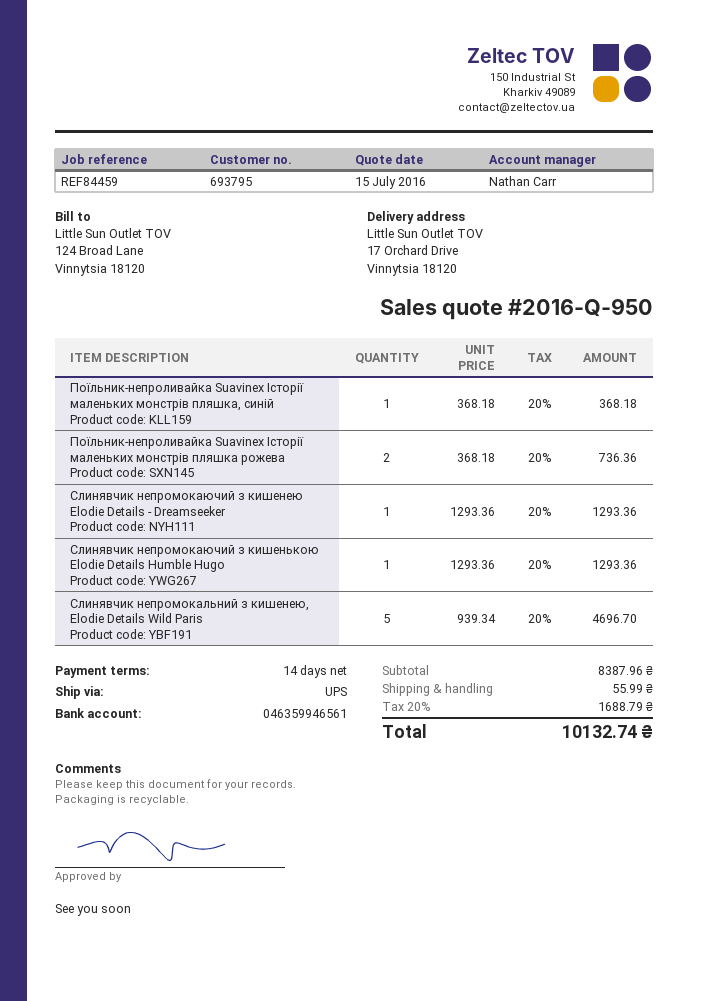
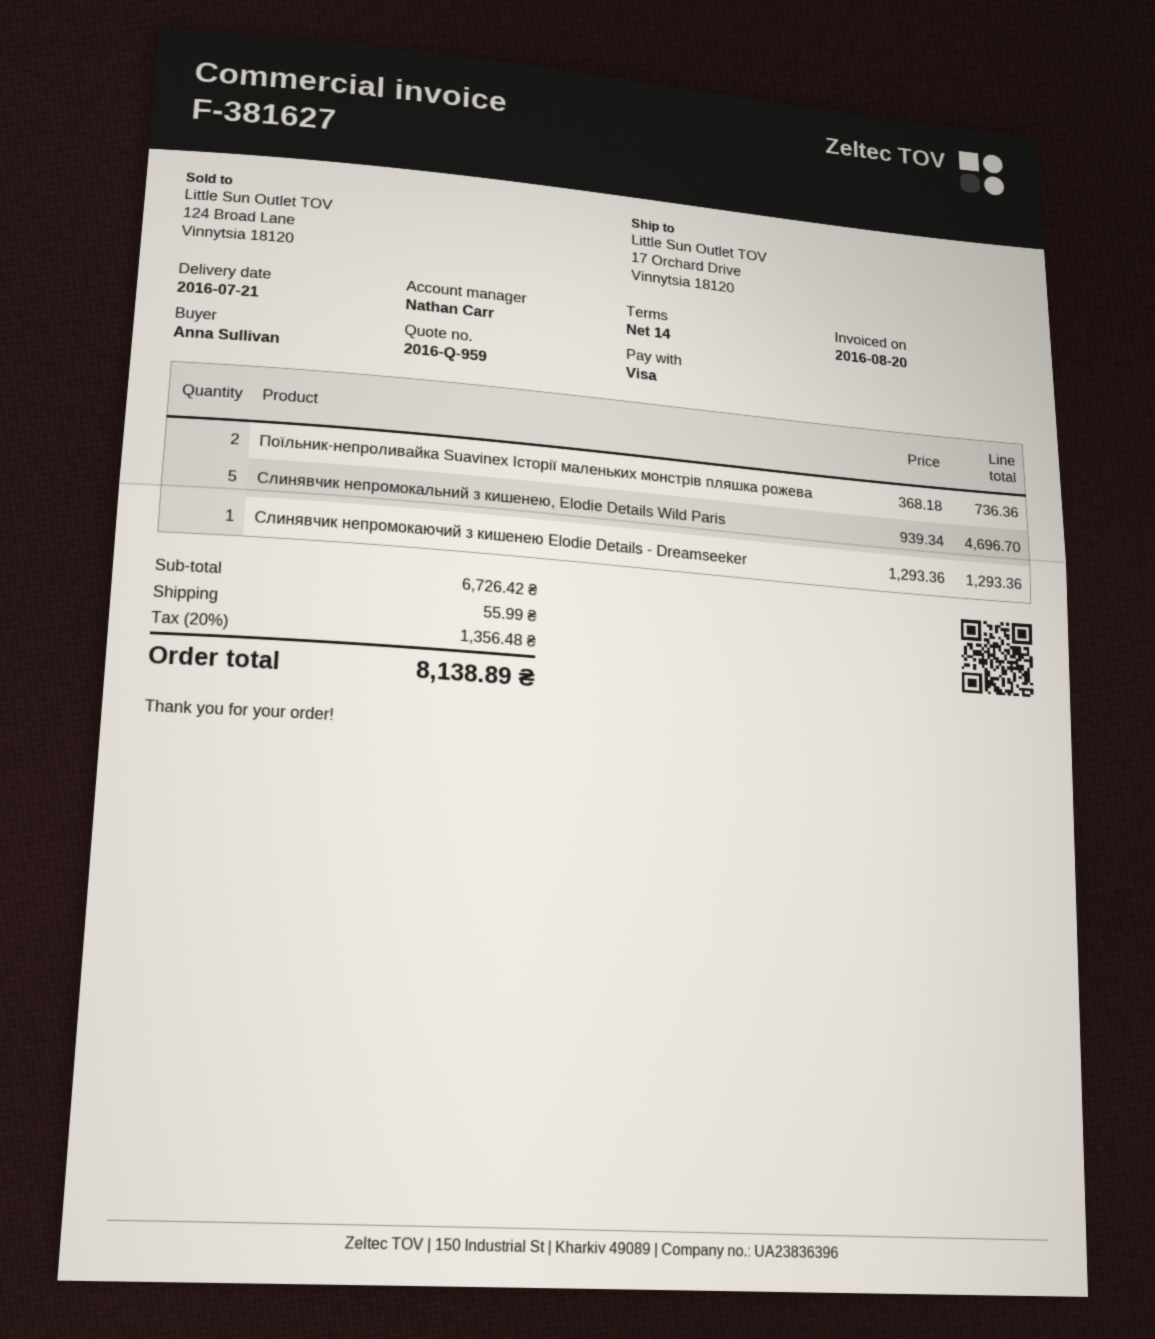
quote number: 2016-Q-950 -> 2016-Q-959
Поїльник-непроливайка Suavinex Історії маленьких монстрів пляшка, синій: 1 x 368.18 = 368.18 -> none
Слинявчик непромокаючий з кишенькою Elodie Details Humble Hugo: 1 x 1293.36 = 1293.36 -> none
subtotal: 8387.96 -> 6726.42
tax: 20% = 1688.79 -> 20% = 1356.48
total: 10132.74 -> 8138.89

